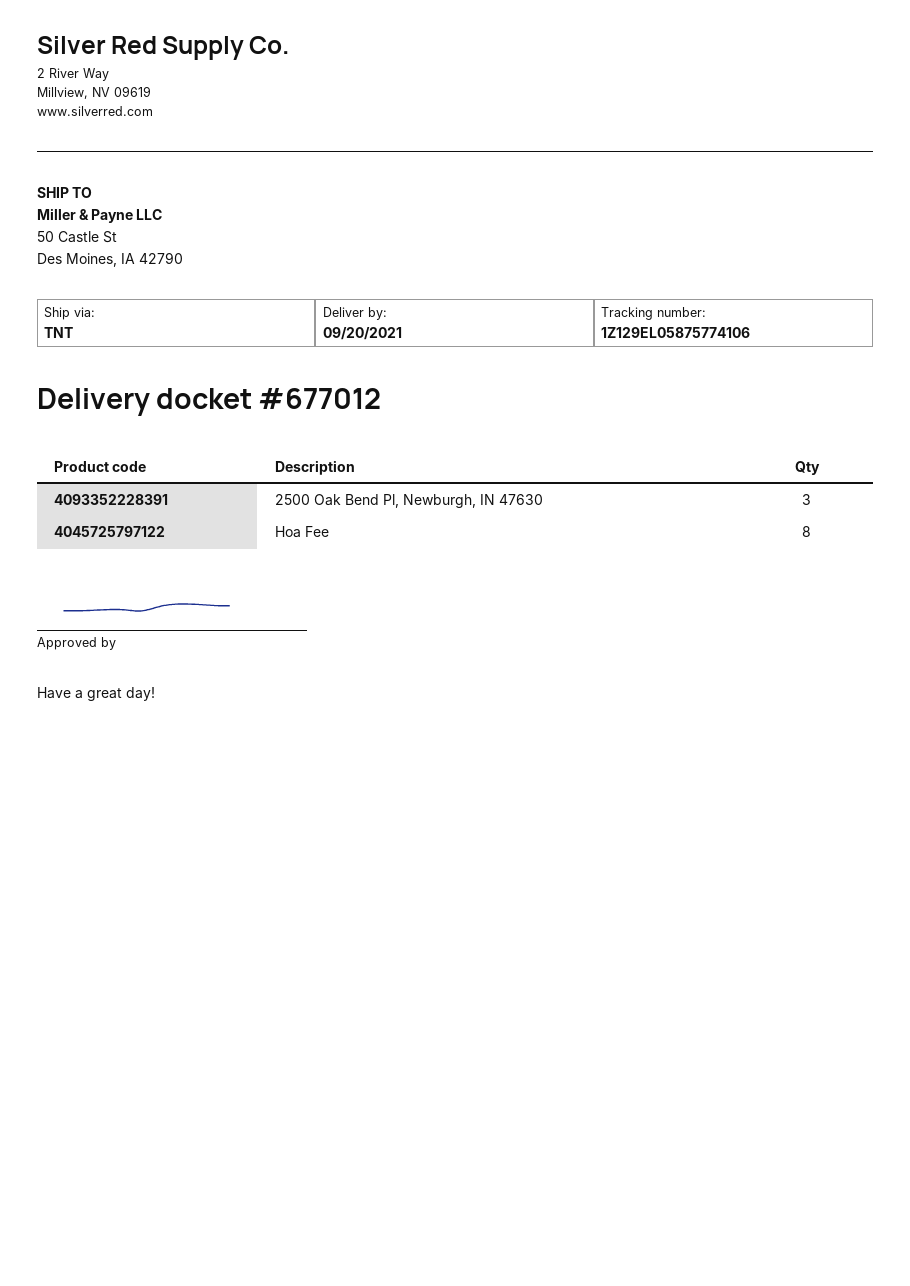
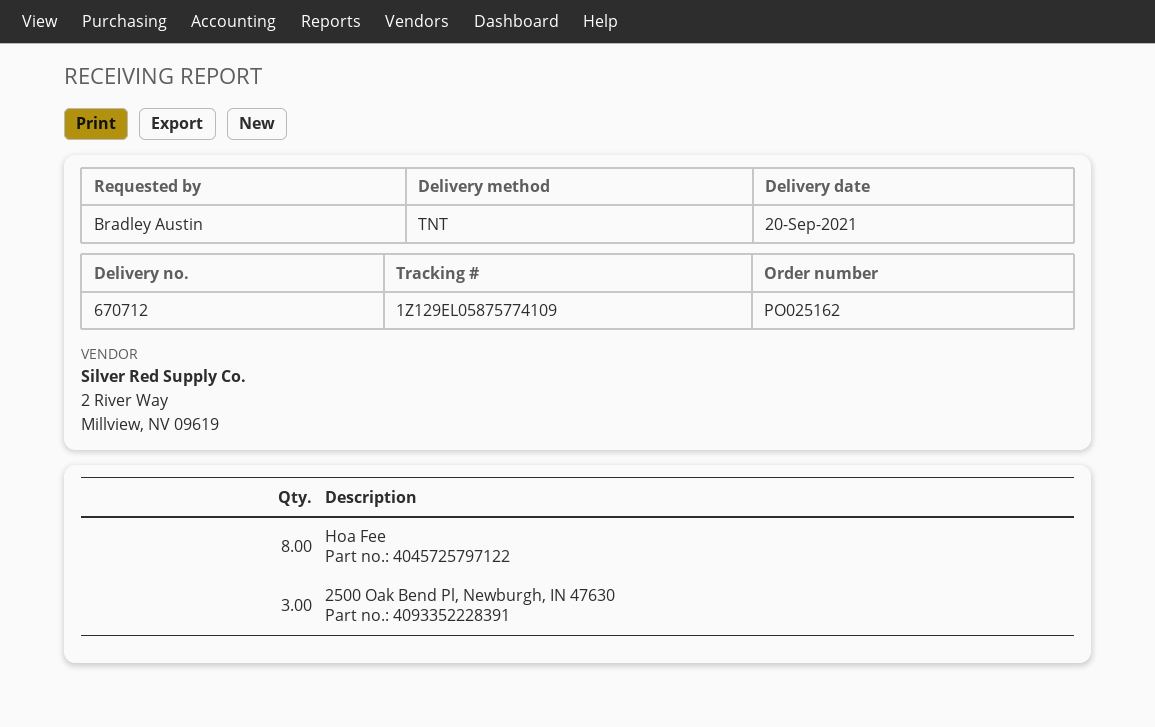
delivery note number: 677012 -> 670712
tracking number: 1Z129EL05875774106 -> 1Z129EL05875774109

